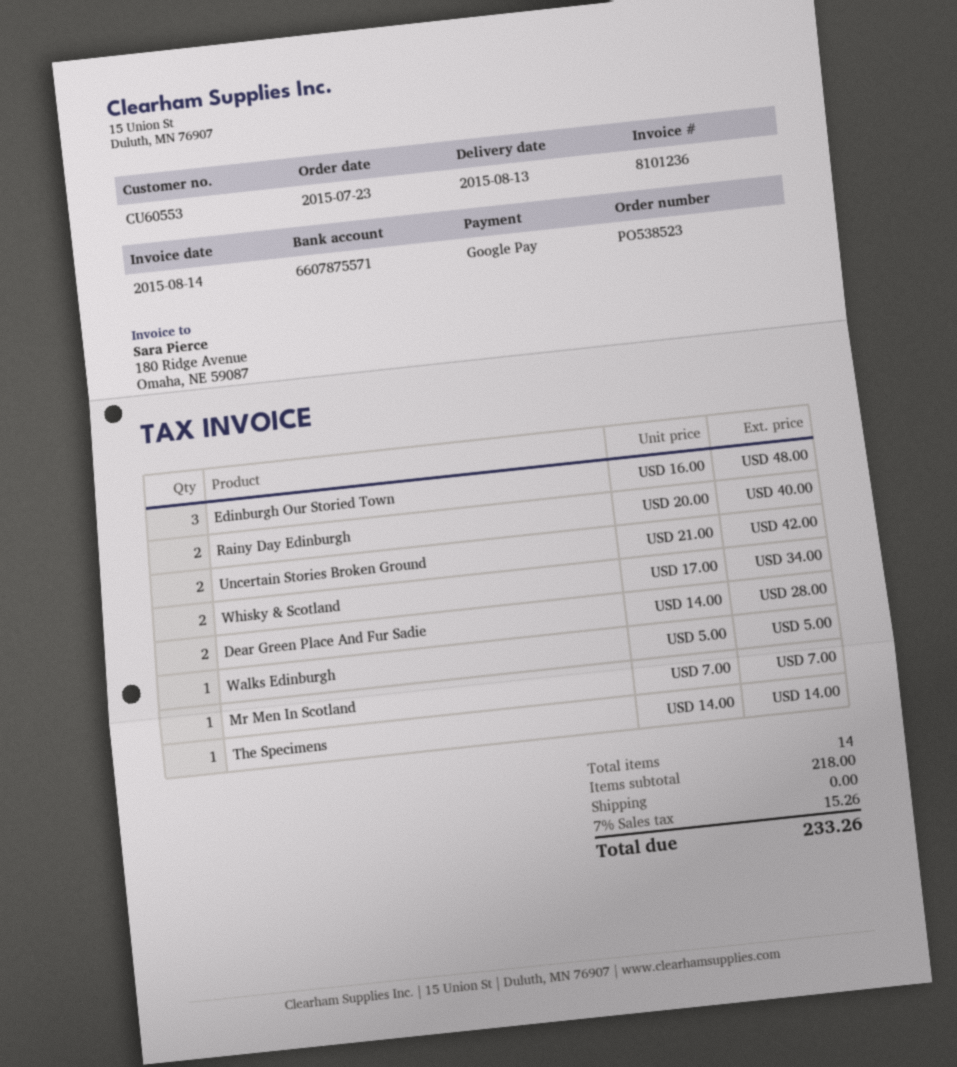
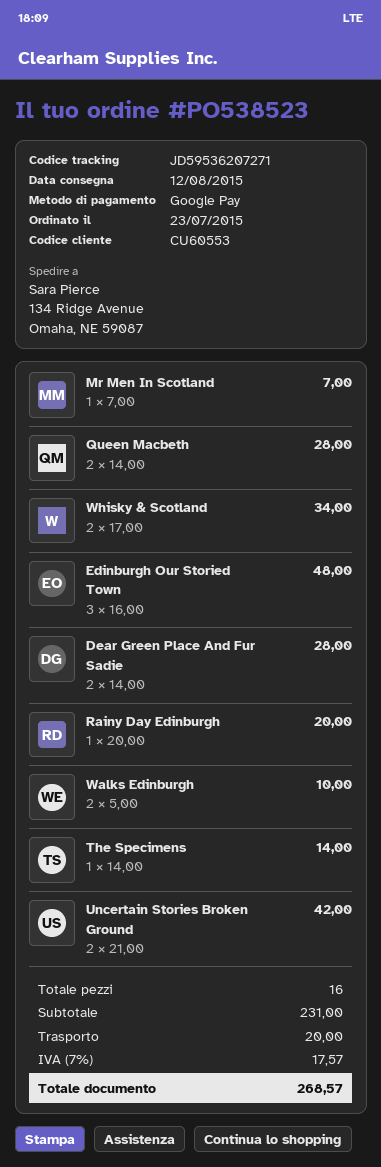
delivery date: 2015-08-13 -> 2015-08-12
Rainy Day Edinburgh: 2 x 20.00 = 40.00 -> 1 x 20.00 = 20.00
Walks Edinburgh: 1 x 5.00 = 5.00 -> 2 x 5.00 = 10.00
Queen Macbeth: none -> 2 x 14.00 = 28.00
total quantity: 14 -> 16
subtotal: 218.00 -> 231.00
shipping: 0.00 -> 20.00
tax: 7% = 15.26 -> 7% = 17.57
total: 233.26 -> 268.57

